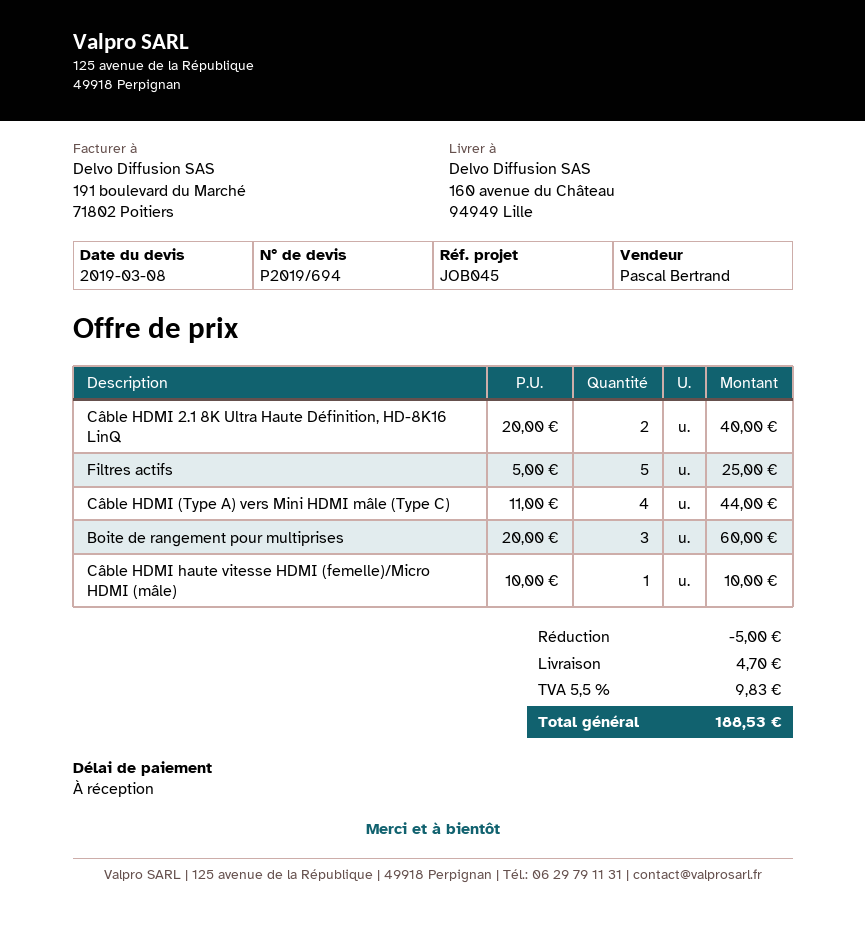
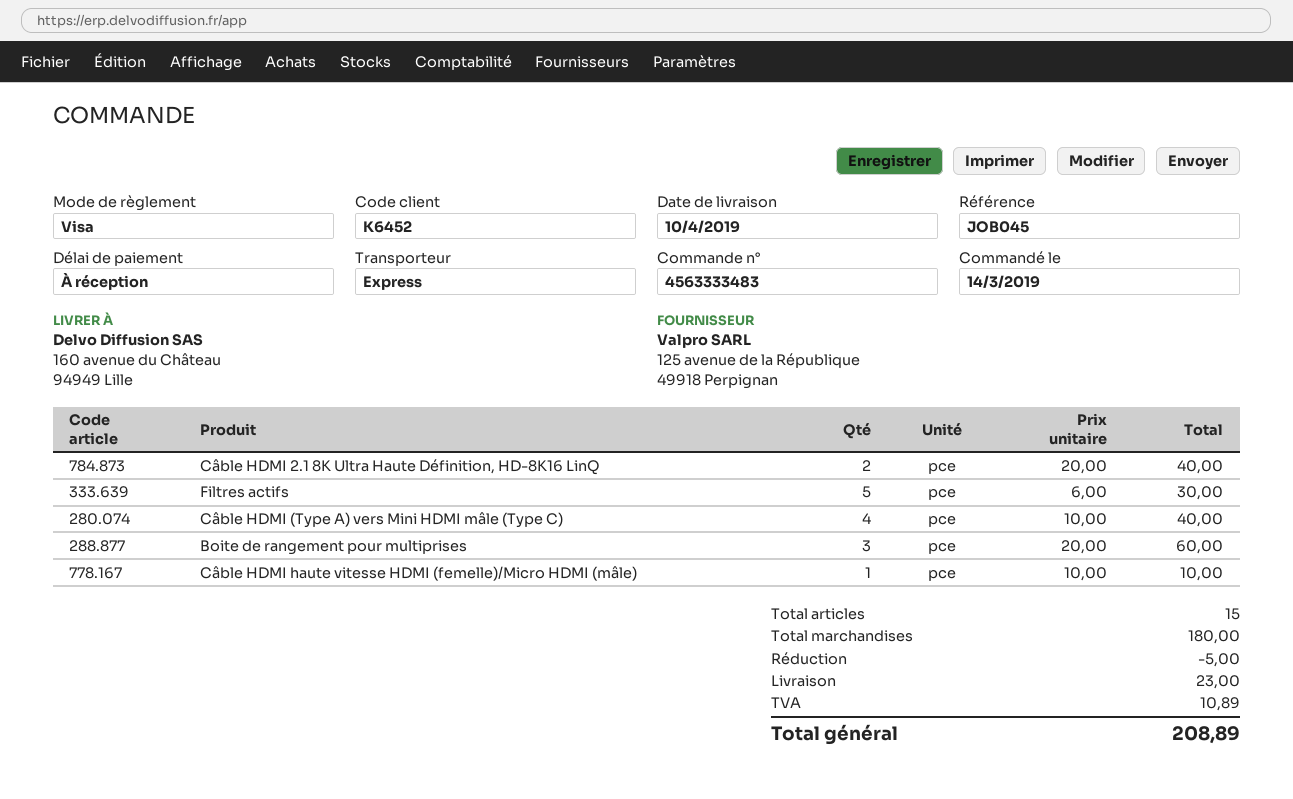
Filtres actifs: 5 x 5.00 = 25.00 -> 5 x 6.00 = 30.00
Câble HDMI (Type A) vers Mini HDMI mâle (Type C): 4 x 11.00 = 44.00 -> 4 x 10.00 = 40.00
shipping: 4.70 -> 23.00
tax: 9.83 -> 10.89
total: 188.53 -> 208.89

